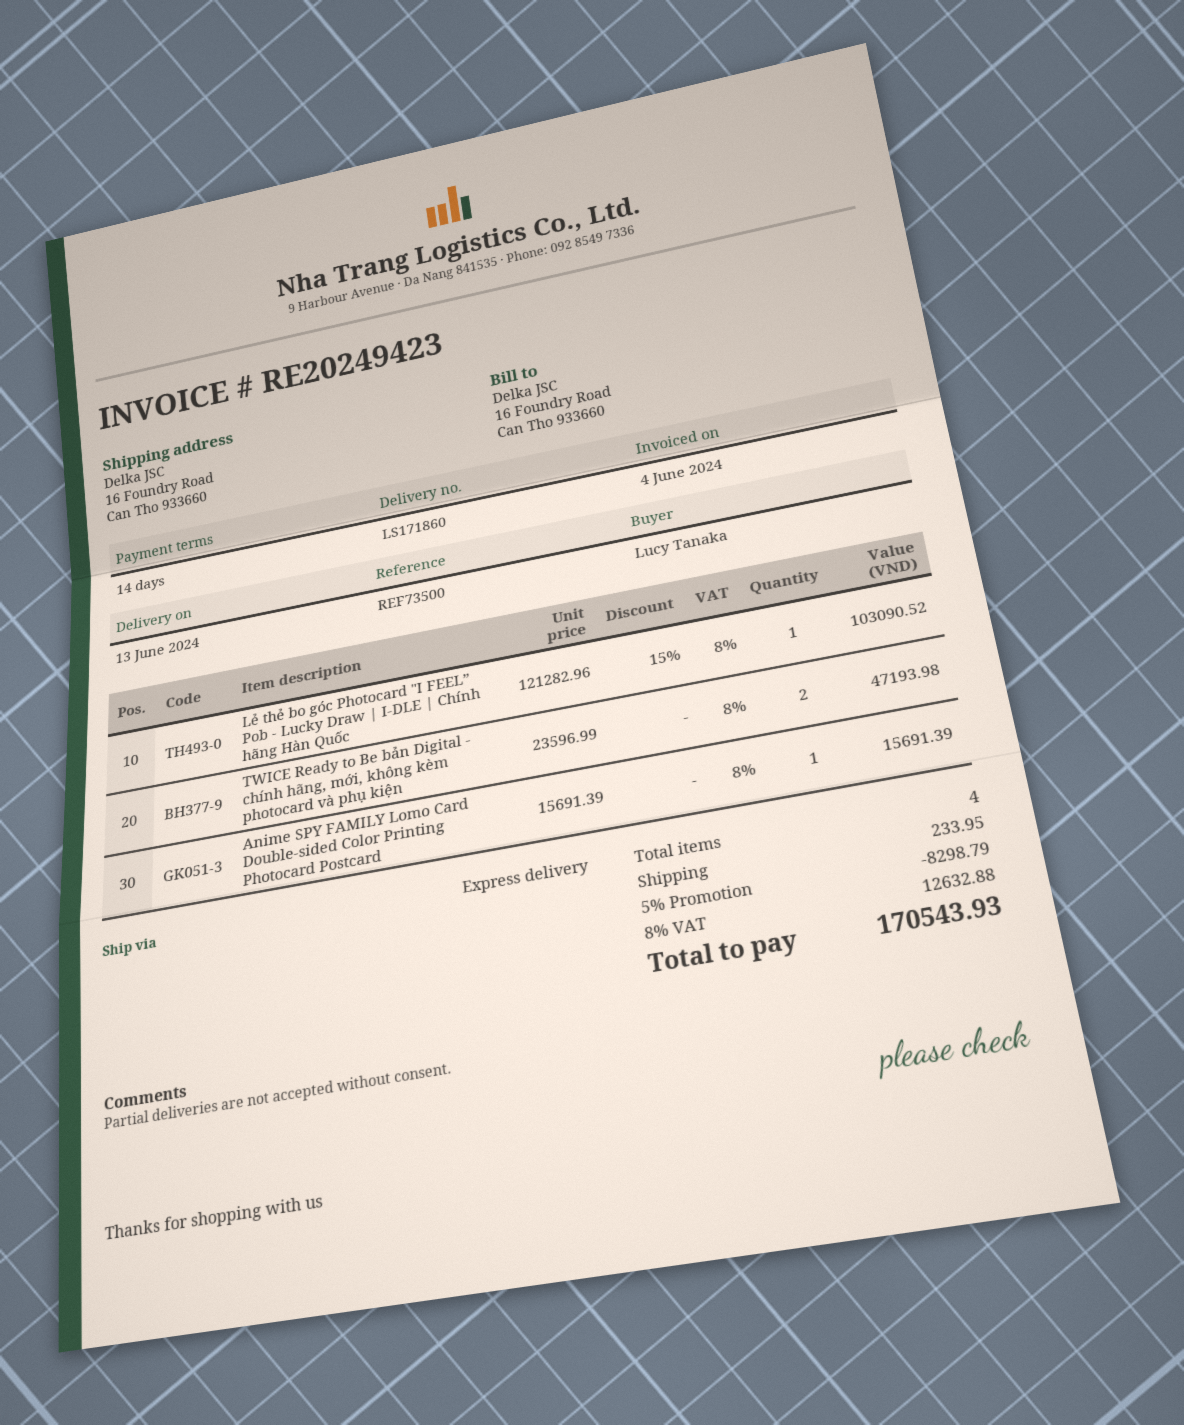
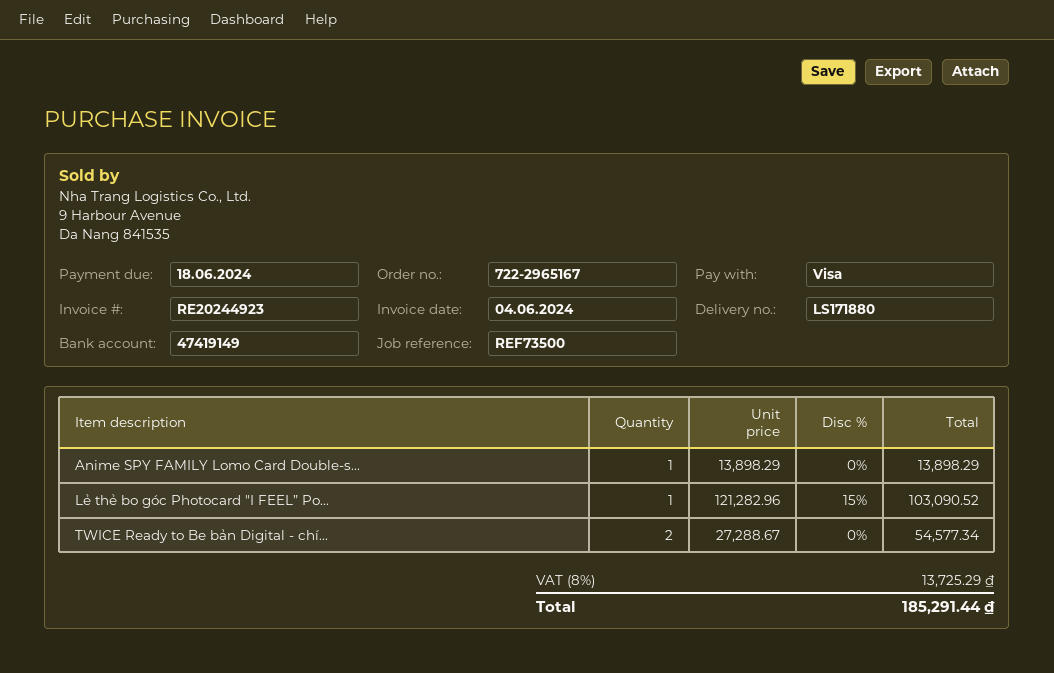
delivery note number: LS171860 -> LS171880
invoice number: RE20249423 -> RE20244923
TWICE Ready to Be bản Digital - chính hãng, mới, không kèm photocard và phụ kiện: 2 x 23596.99 = 47193.98 -> 2 x 27288.67 = 54577.34
Anime SPY FAMILY Lomo Card Double-sided Color Printing Photocard Postcard: 1 x 15691.39 = 15691.39 -> 1 x 13898.29 = 13898.29
discount: 5% = 8298.79 -> none
shipping: 233.95 -> none
tax: 8% = 12632.88 -> 8% = 13725.29
total: 170543.93 -> 185291.44

